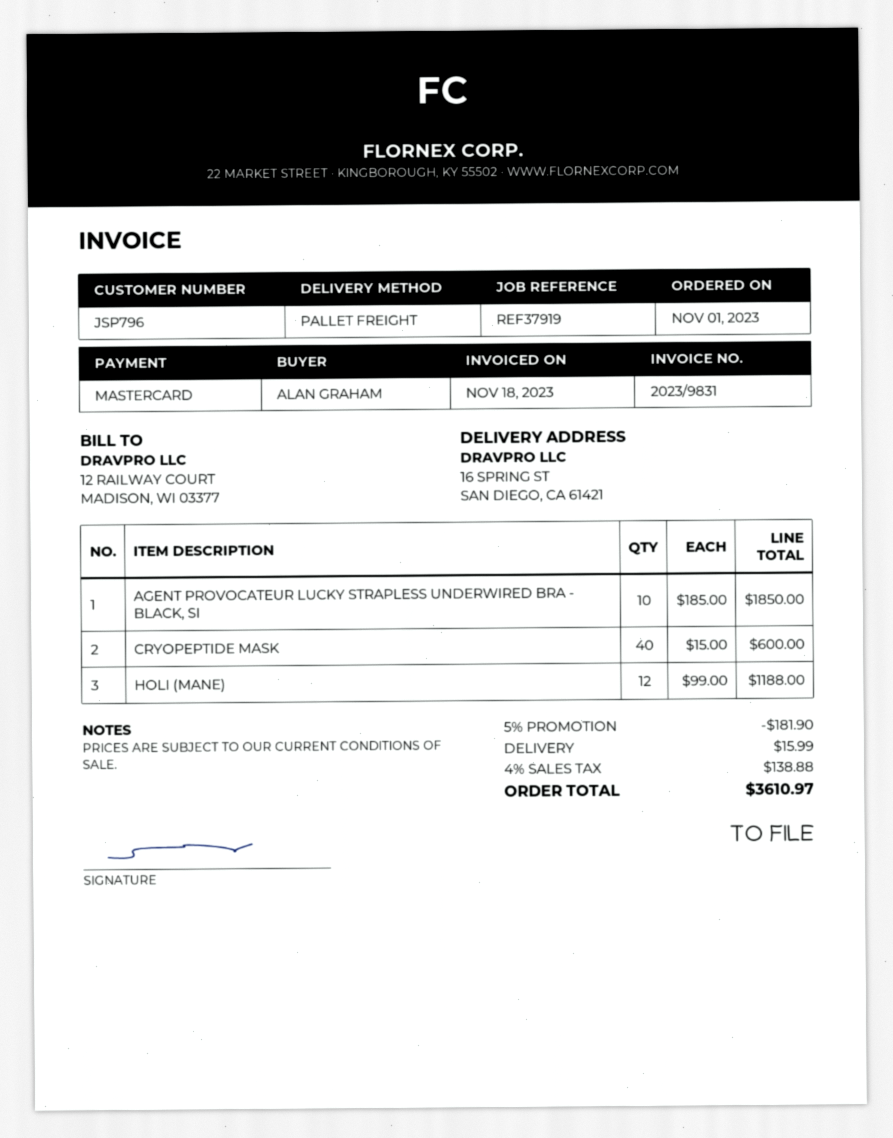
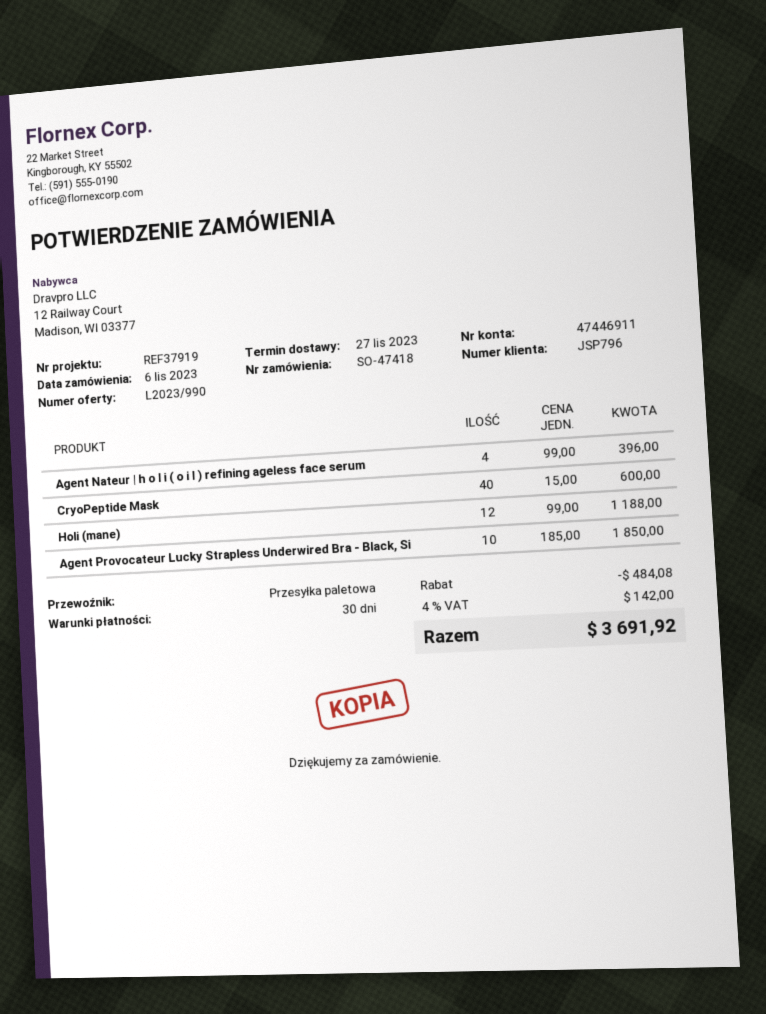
order date: 2023-11-01 -> 2023-11-06
Agent Nateur | h o l i ( o i l ) refining ageless face serum: none -> 4 x 99.00 = 396.00
discount: 181.90 -> 484.08
shipping: 15.99 -> none
tax: 4% = 138.88 -> 4% = 142.00
total: 3610.97 -> 3691.92

